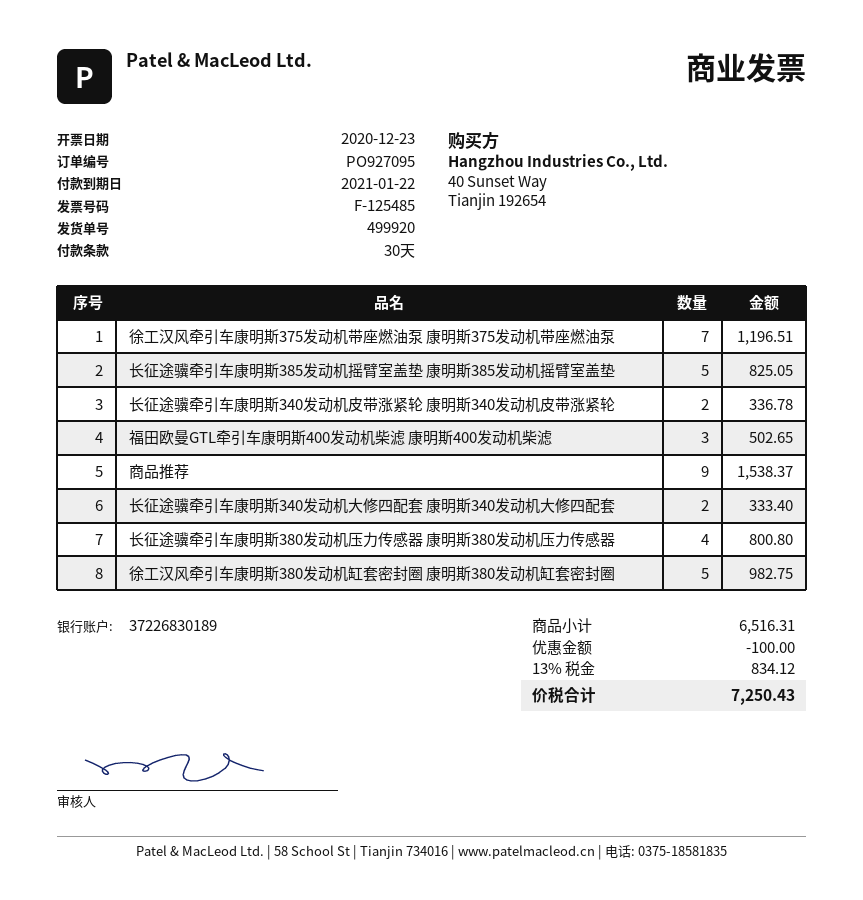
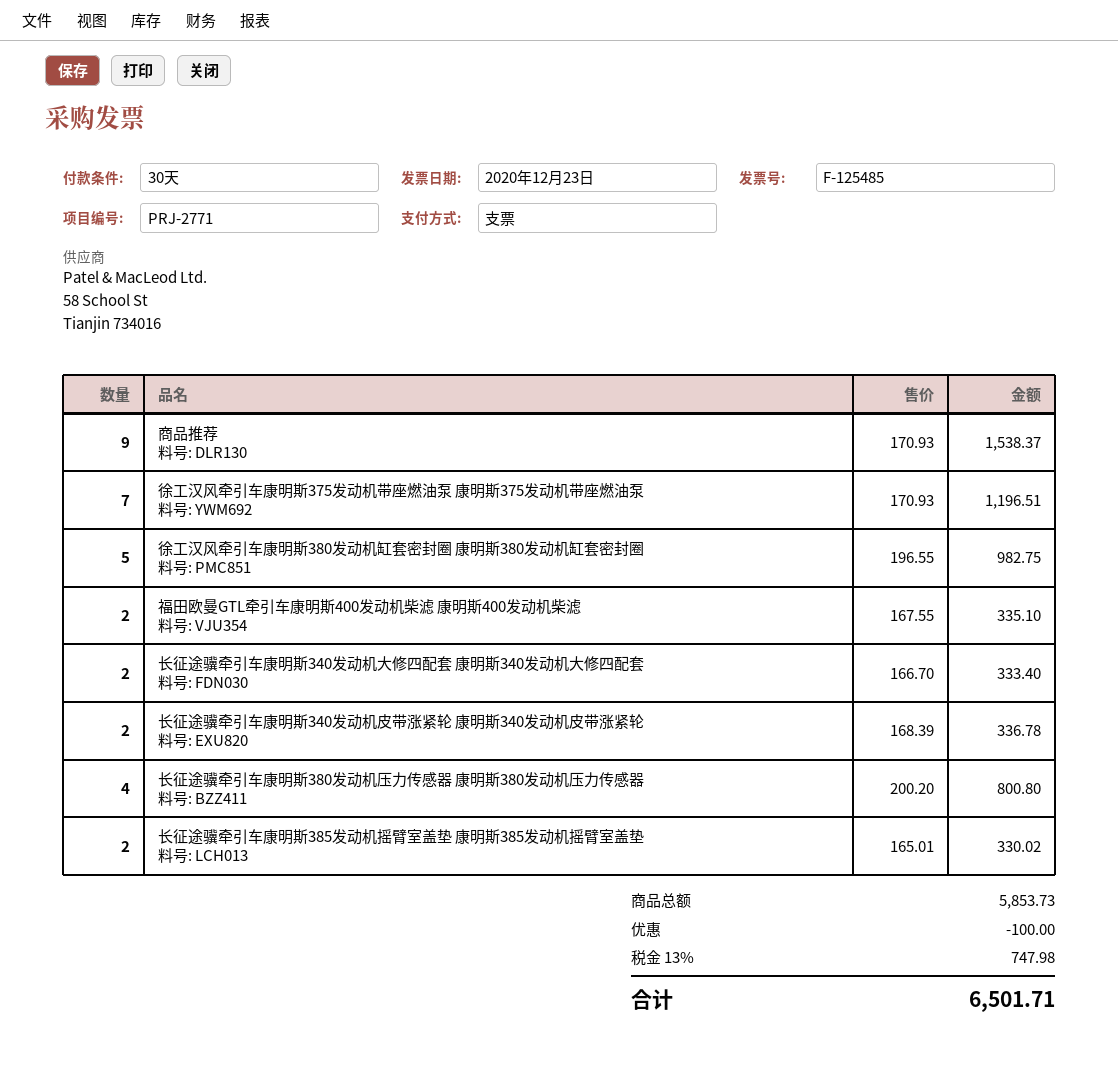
长征途骥牵引车康明斯385发动机摇臂室盖垫 康明斯385发动机摇臂室盖垫: 5 for 825.05 -> 2 for 330.02
福田欧曼GTL牵引车康明斯400发动机柴滤 康明斯400发动机柴滤: 3 for 502.65 -> 2 for 335.10
subtotal: 6516.31 -> 5853.73
tax: 13% = 834.12 -> 13% = 747.98
total: 7250.43 -> 6501.71

